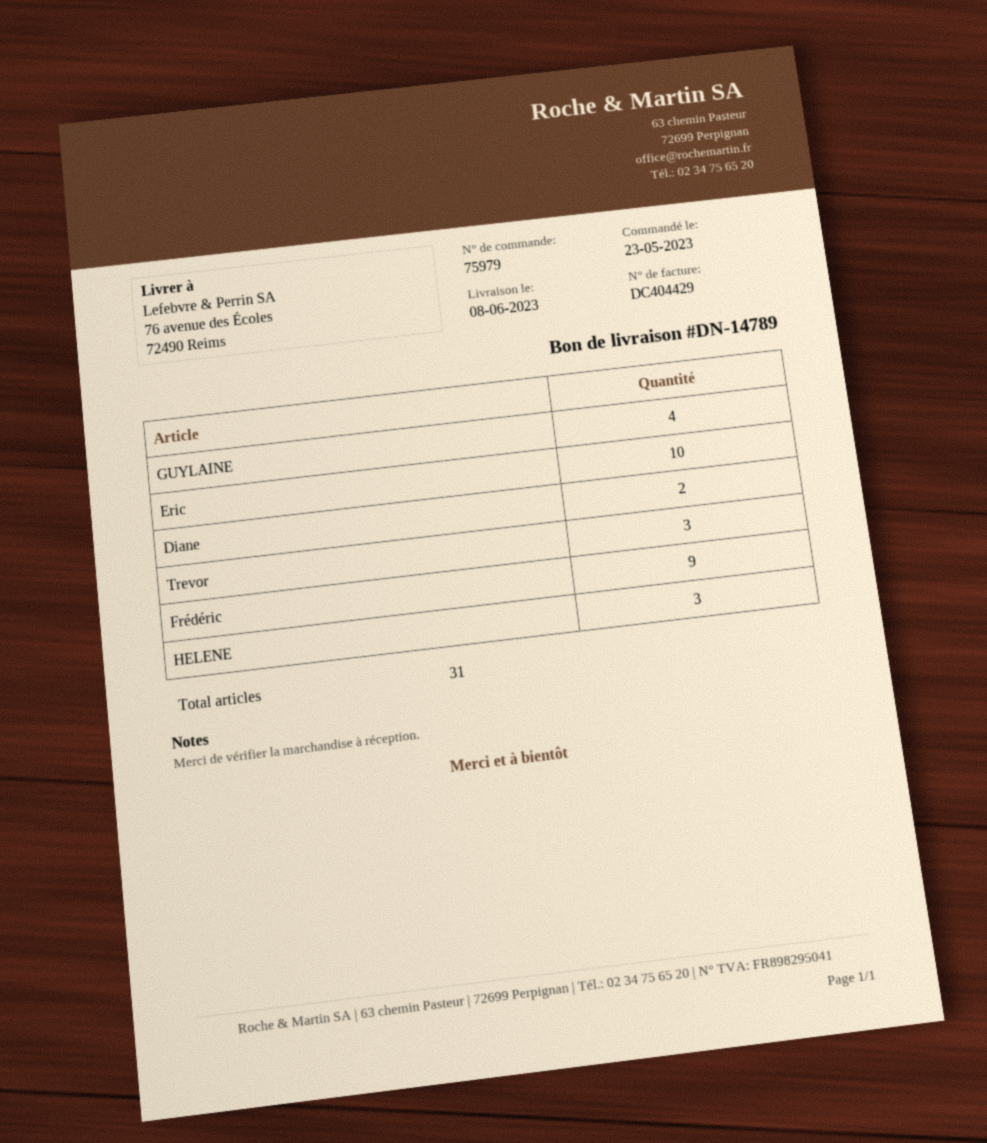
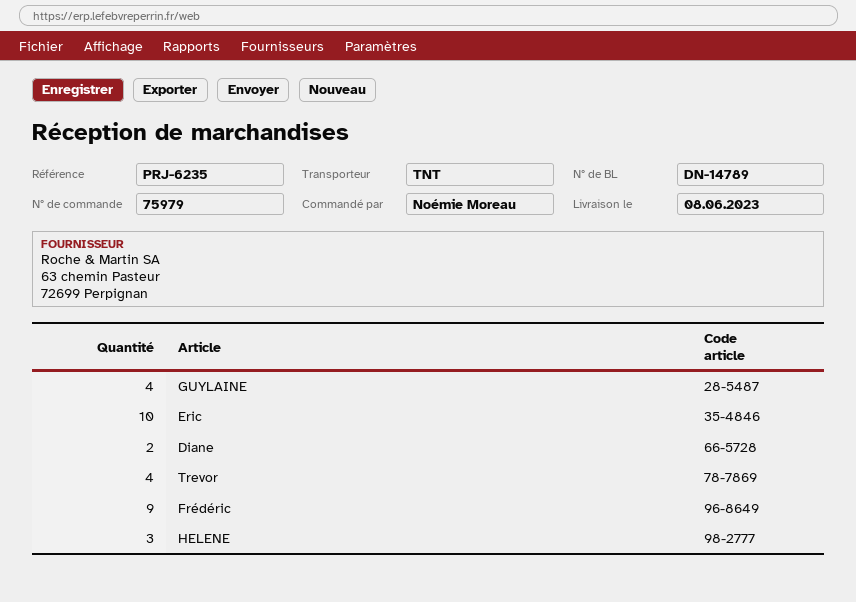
Trevor: 3 -> 4

